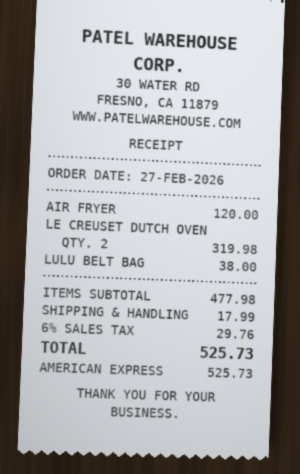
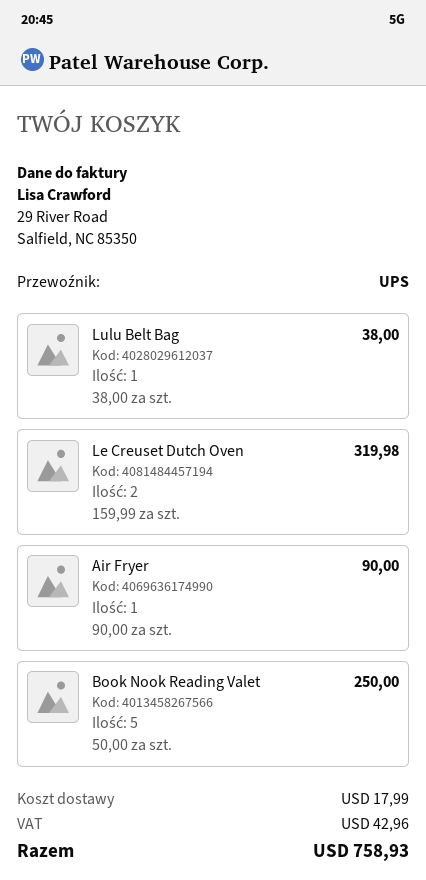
AIR FRYER: 1 for 120.00 -> 1 for 90.00
Book Nook Reading Valet: none -> 5 for 250.00
tax: 29.76 -> 42.96
total: 525.73 -> 758.93

